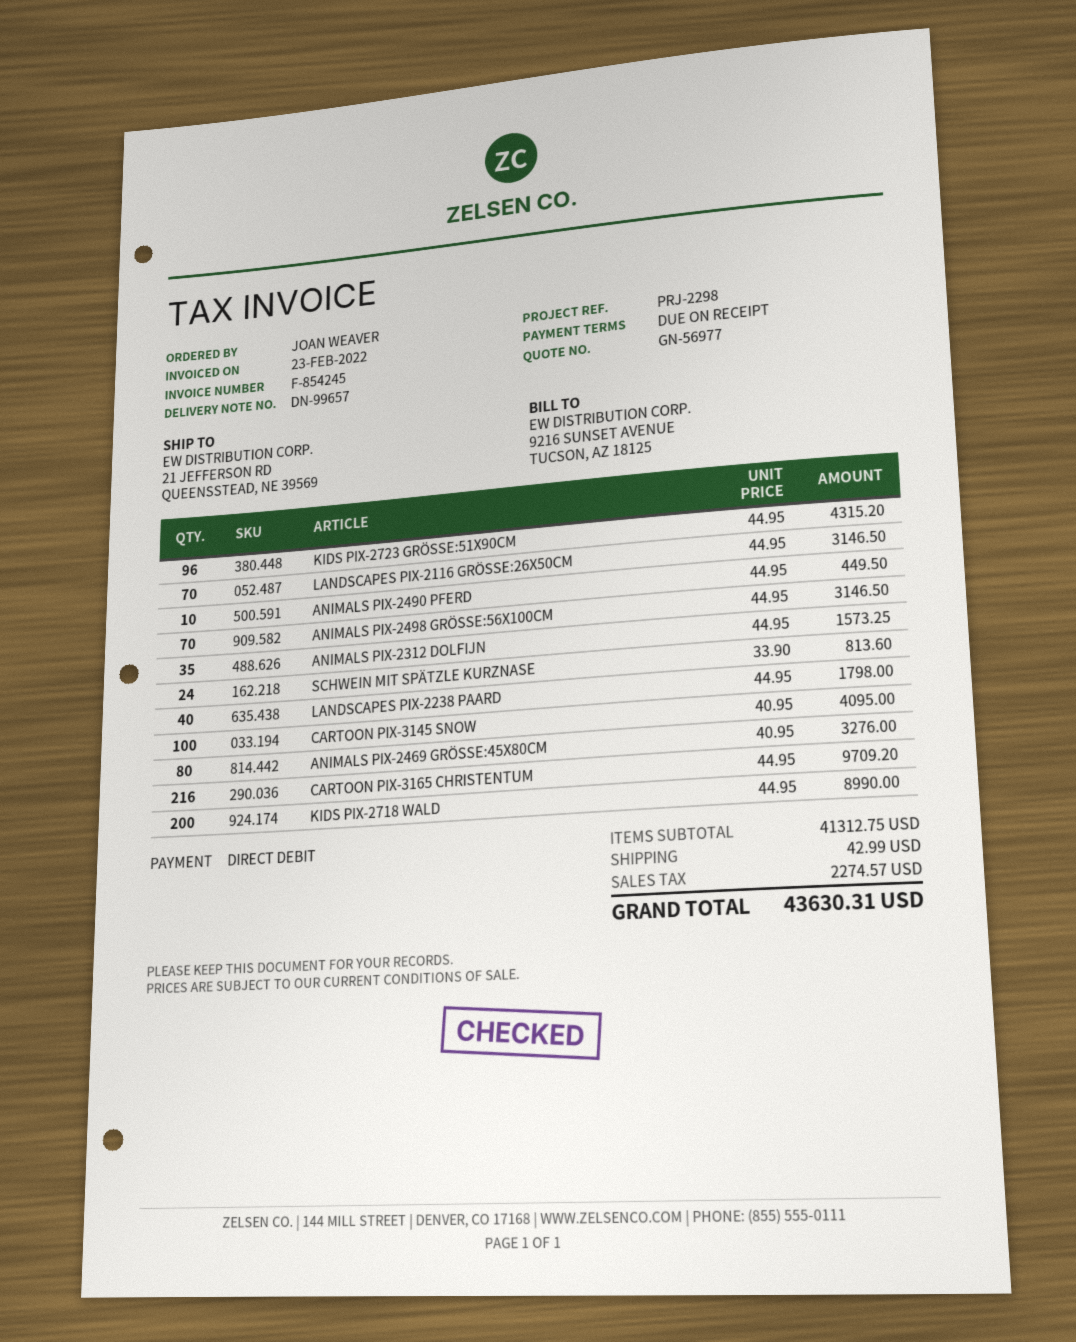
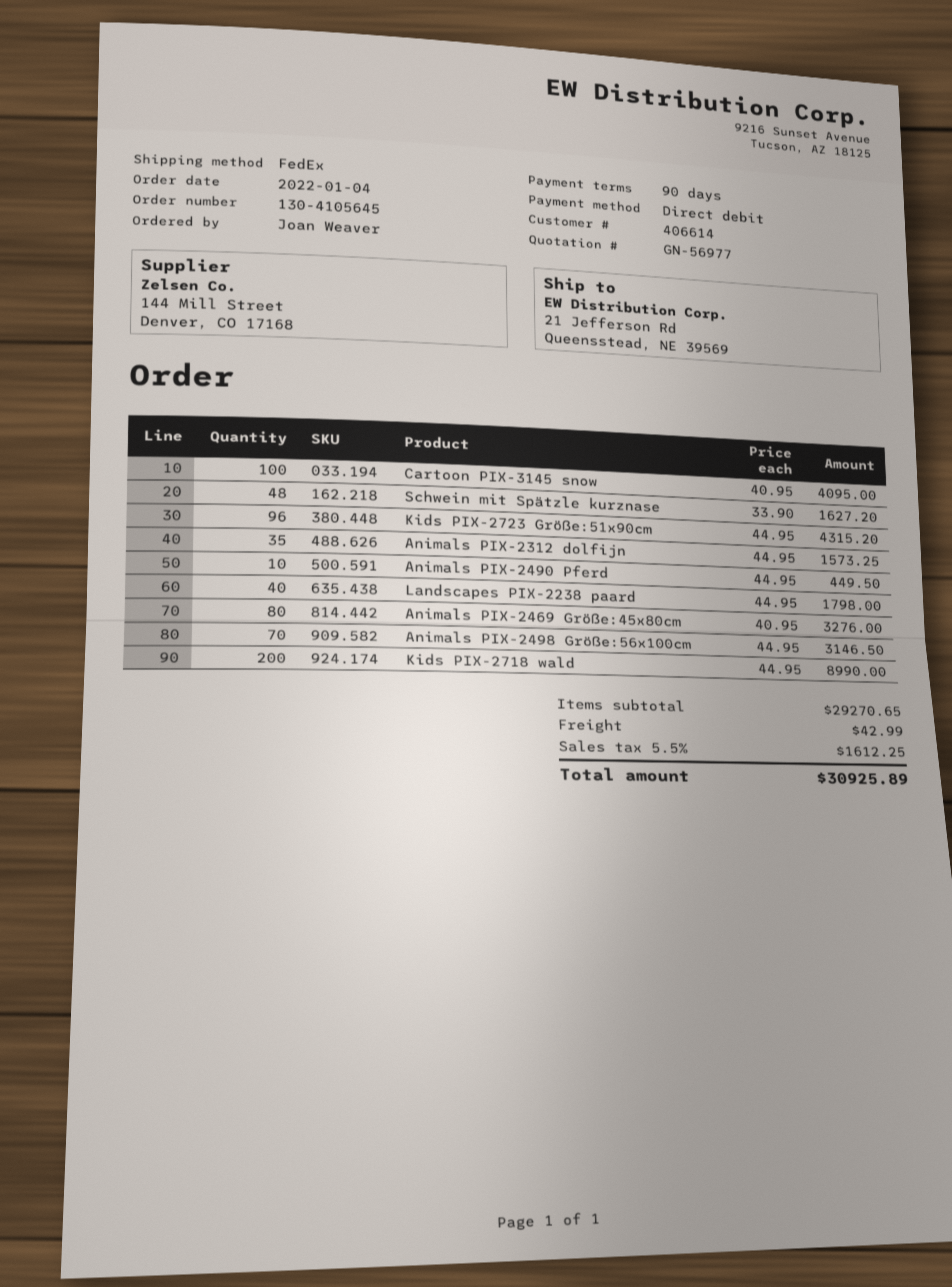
payment terms: on receipt -> 90 days
LANDSCAPES PIX-2116 GRÖSSE:26X50CM: 70 x 44.95 = 3146.50 -> none
SCHWEIN MIT SPÄTZLE KURZNASE: 24 x 33.90 = 813.60 -> 48 x 33.90 = 1627.20
CARTOON PIX-3165 CHRISTENTUM: 216 x 44.95 = 9709.20 -> none
subtotal: 41312.75 -> 29270.65
tax: 2274.57 -> 1612.25
total: 43630.31 -> 30925.89

